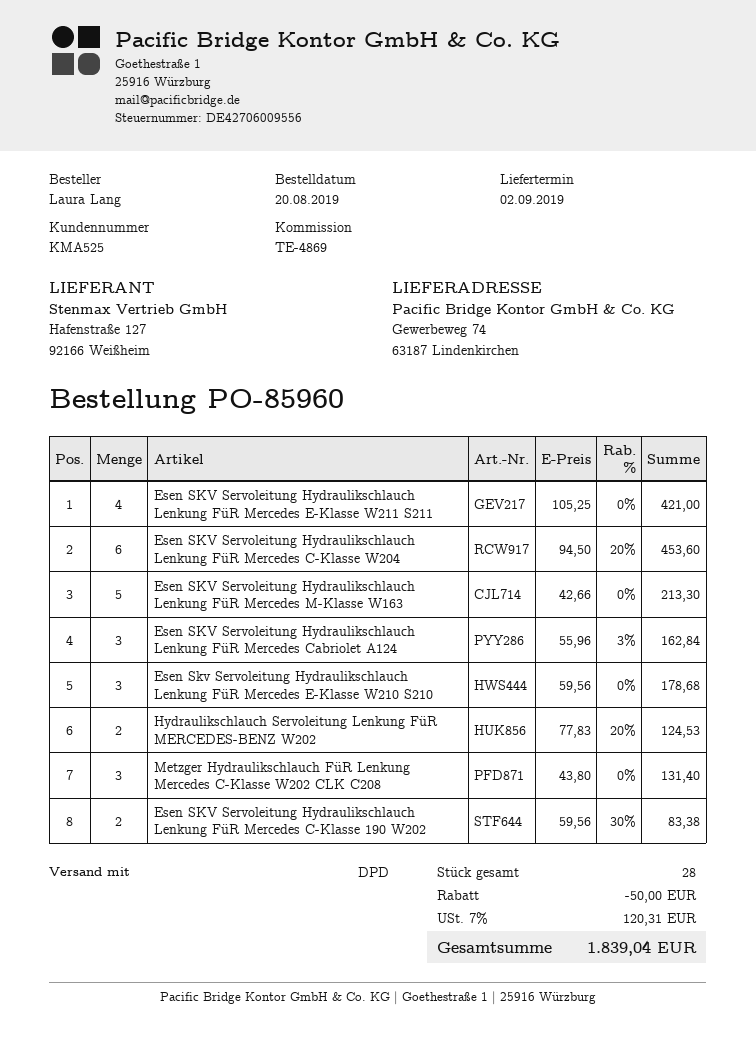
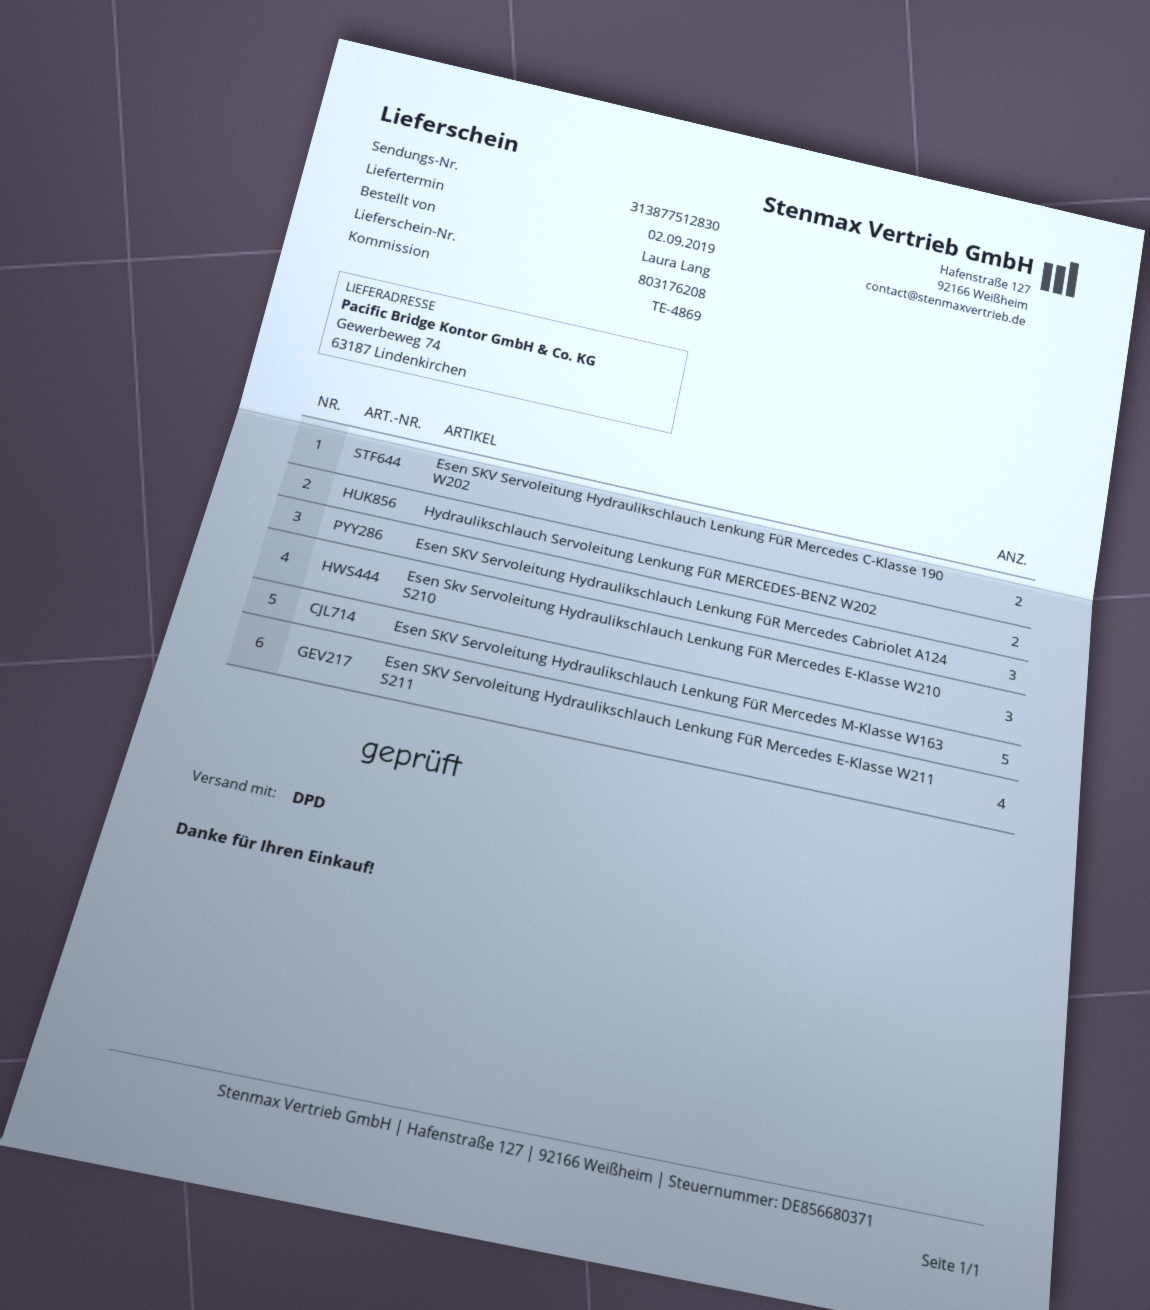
Esen SKV Servoleitung Hydraulikschlauch Lenkung FüR Mercedes C-Klasse W204: 6 -> none
Metzger Hydraulikschlauch FüR Lenkung Mercedes C-Klasse W202 CLK C208: 3 -> none

